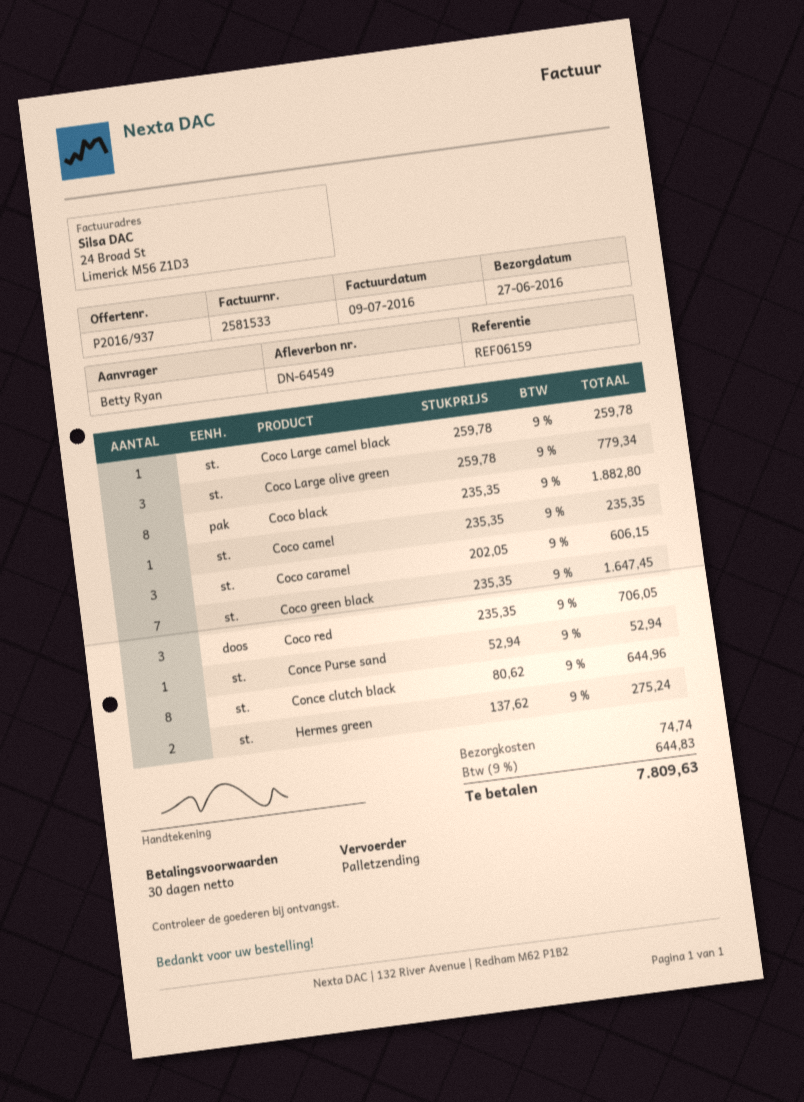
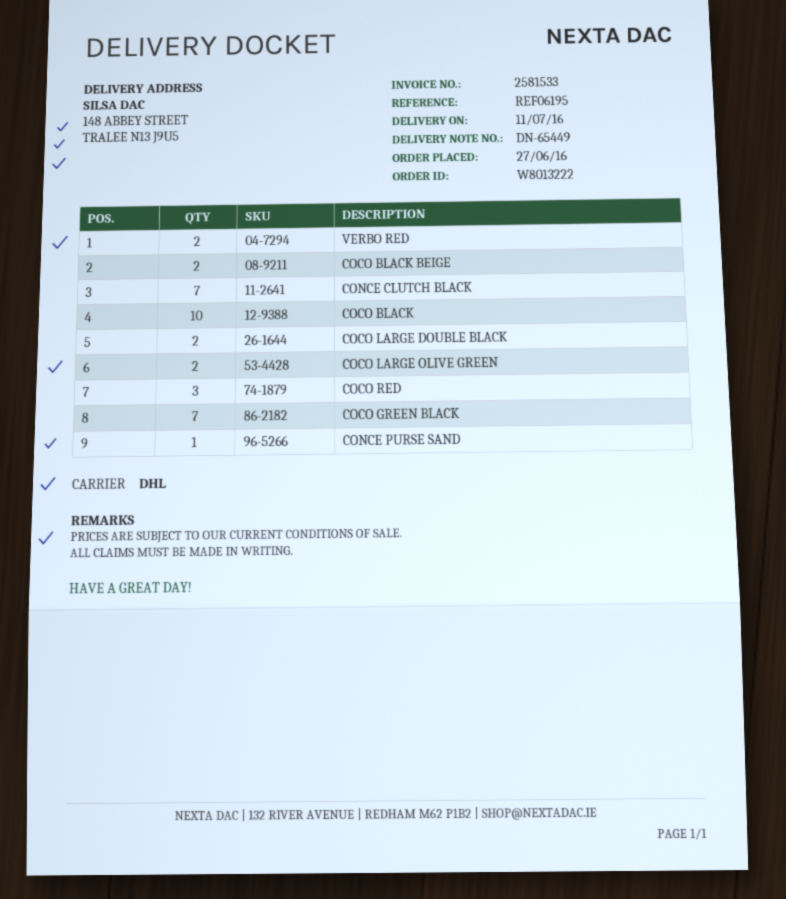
delivery note number: DN-64549 -> DN-65449
delivery date: 2016-06-27 -> 2016-07-11
reference: REF06159 -> REF06195
shipping method: pallet freight -> DHL
Coco Large camel black: 1 -> none
Coco Large olive green: 3 -> 2
Coco black: 8 -> 10
Coco camel: 1 -> none
Coco caramel: 3 -> none
Conce clutch black: 8 -> 7
Hermes green: 2 -> none
VERBO RED: none -> 2
COCO BLACK BEIGE: none -> 2
COCO LARGE DOUBLE BLACK: none -> 2

